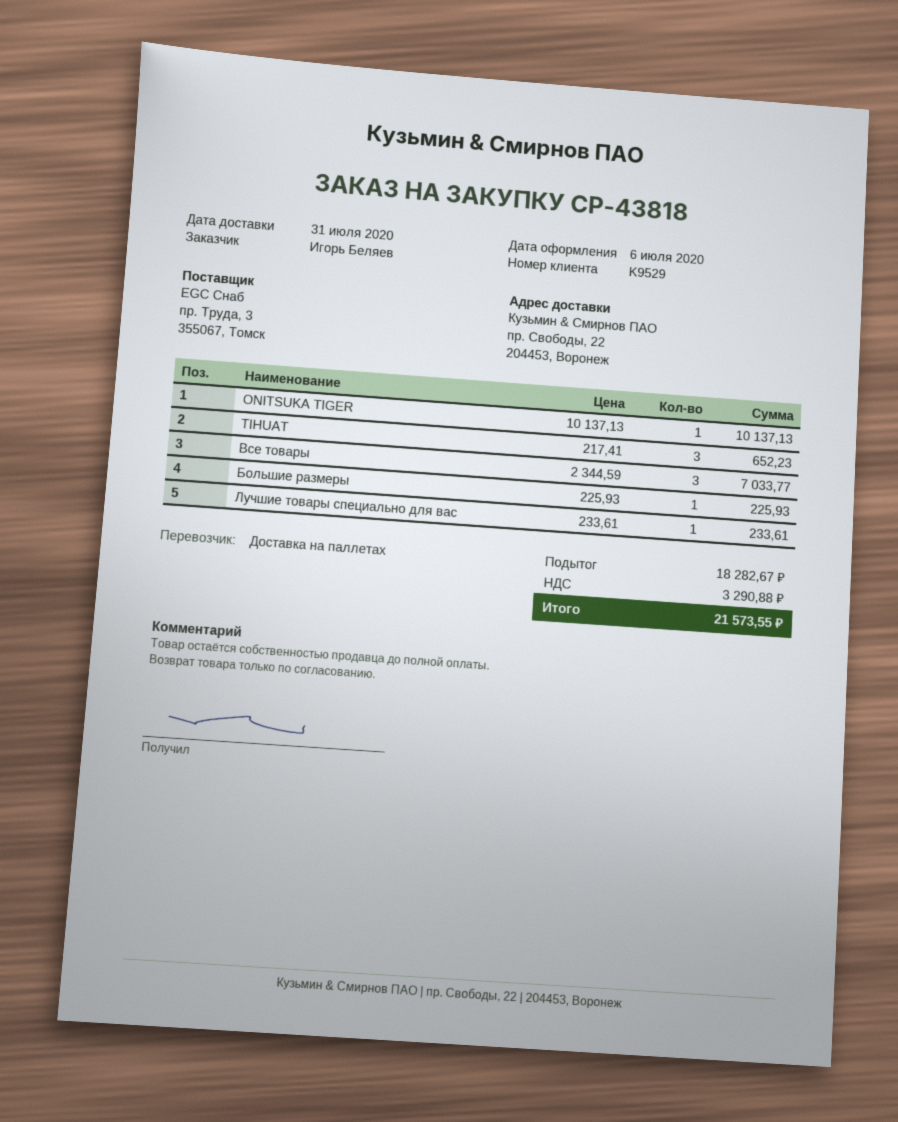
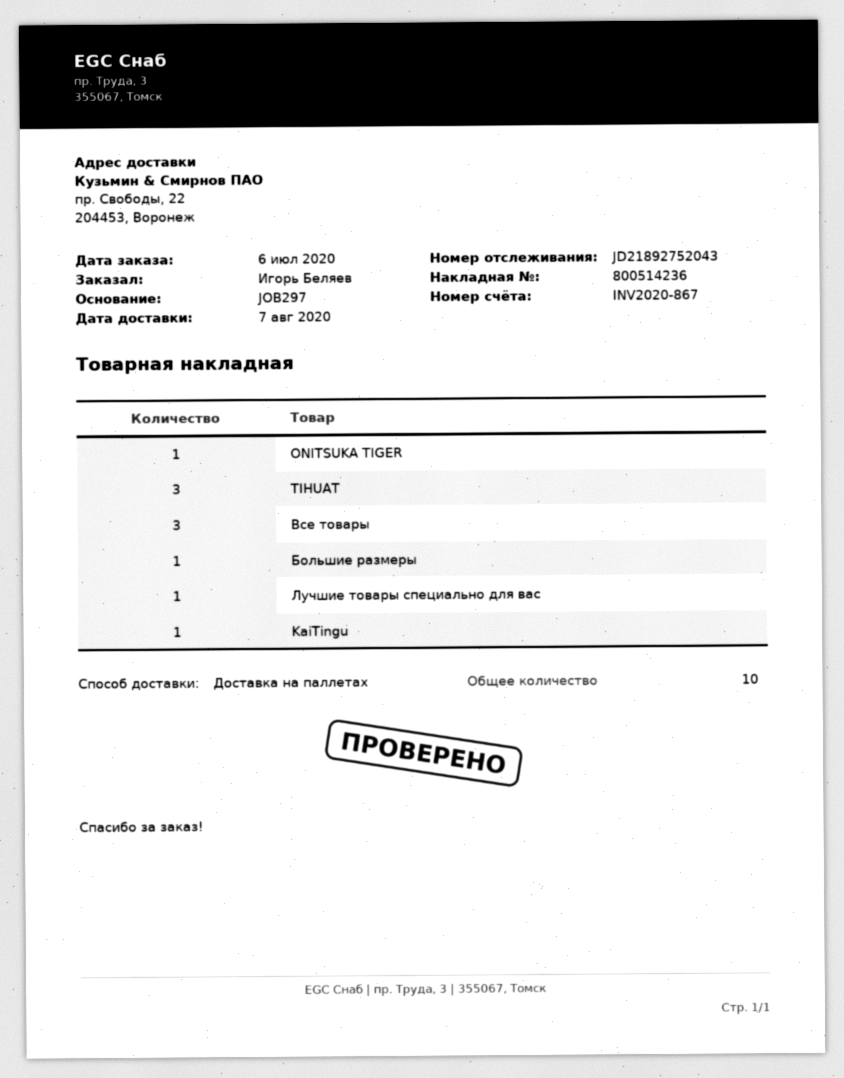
delivery date: 2020-07-31 -> 2020-08-07
KaiTingu: none -> 1

